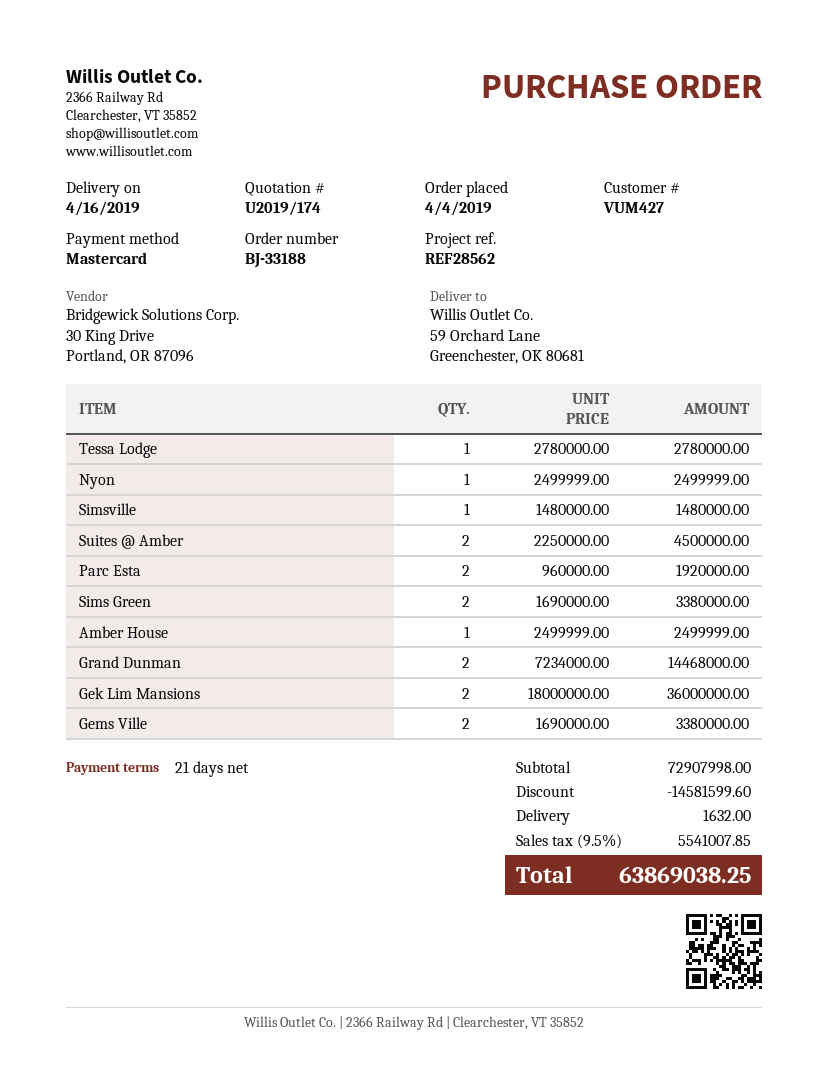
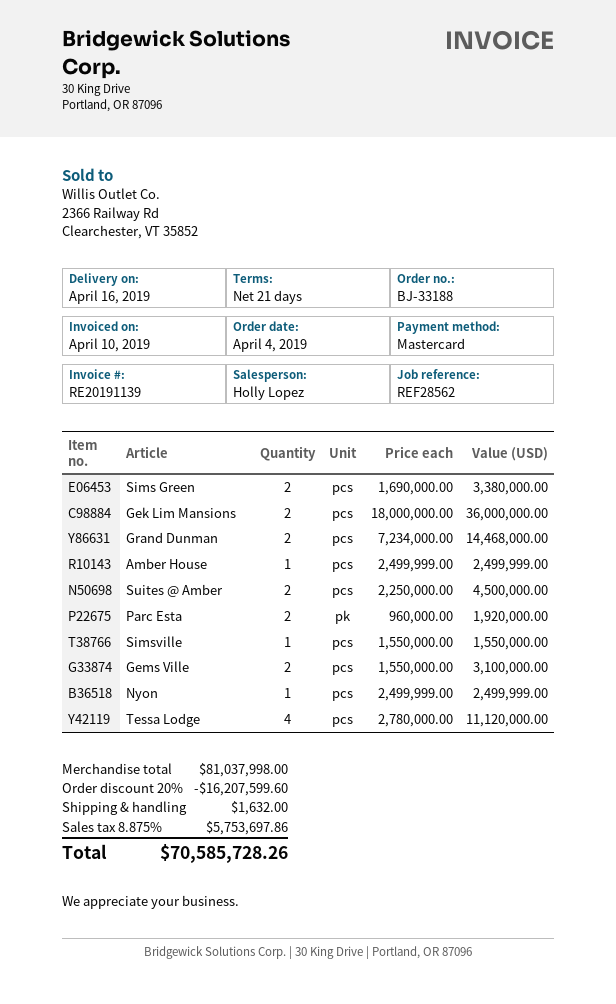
Tessa Lodge: 1 x 2780000.00 = 2780000.00 -> 4 x 2780000.00 = 11120000.00
Simsville: 1 x 1480000.00 = 1480000.00 -> 1 x 1550000.00 = 1550000.00
Gems Ville: 2 x 1690000.00 = 3380000.00 -> 2 x 1550000.00 = 3100000.00
subtotal: 72907998.00 -> 81037998.00
discount: 14581599.60 -> 16207599.60
tax: 9.5% = 5541007.85 -> 8.875% = 5753697.86
total: 63869038.25 -> 70585728.26

